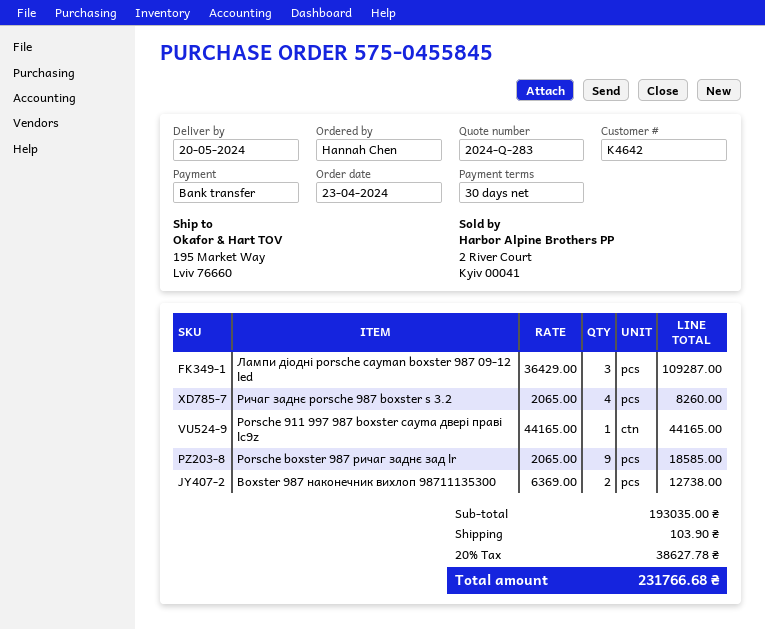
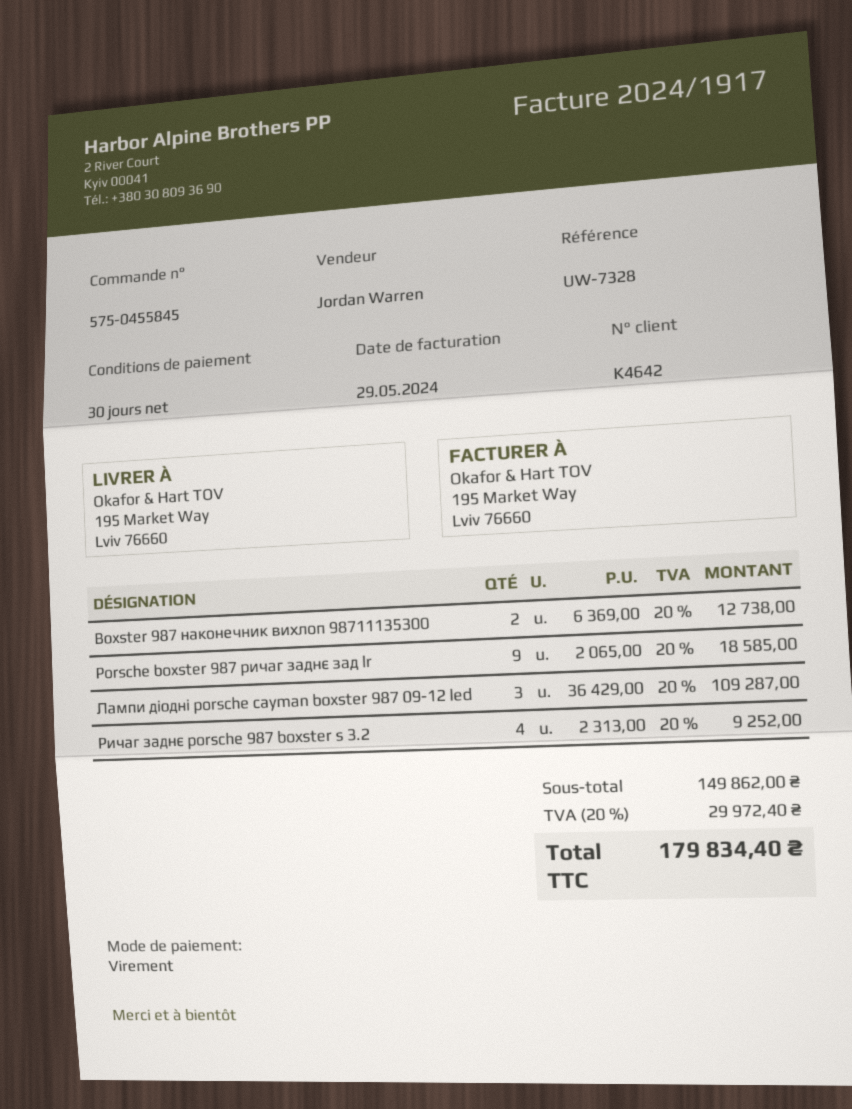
Ричаг заднє porsche 987 boxster s 3.2: 4 x 2065.00 = 8260.00 -> 4 x 2313.00 = 9252.00
Porsche 911 997 987 boxster cayma двері праві lc9z: 1 x 44165.00 = 44165.00 -> none
subtotal: 193035.00 -> 149862.00
shipping: 103.90 -> none
tax: 20% = 38627.78 -> 20% = 29972.40
total: 231766.68 -> 179834.40

